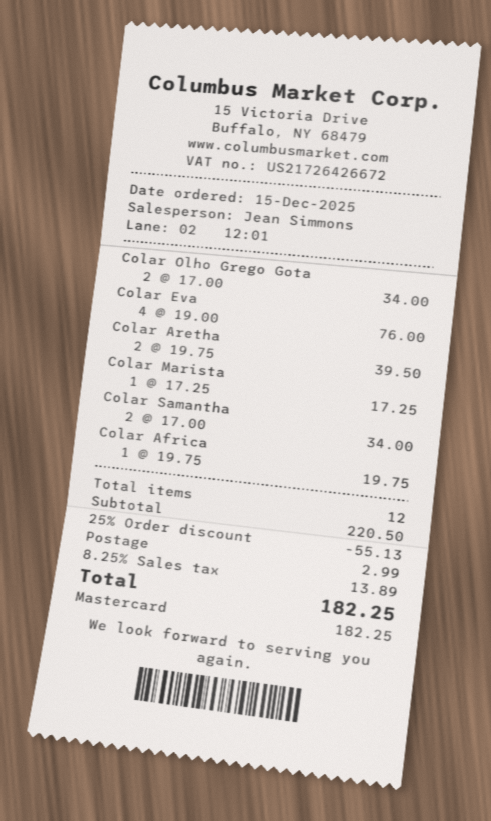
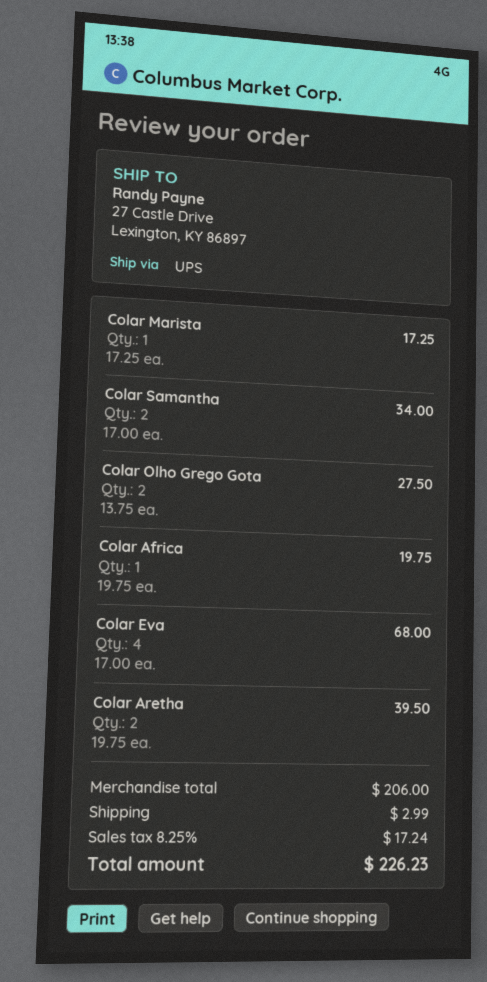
Colar Olho Grego Gota: 2 x 17.00 = 34.00 -> 2 x 13.75 = 27.50
Colar Eva: 4 x 19.00 = 76.00 -> 4 x 17.00 = 68.00
subtotal: 220.50 -> 206.00
discount: 25% = 55.13 -> none
tax: 8.25% = 13.89 -> 8.25% = 17.24
total: 182.25 -> 226.23

